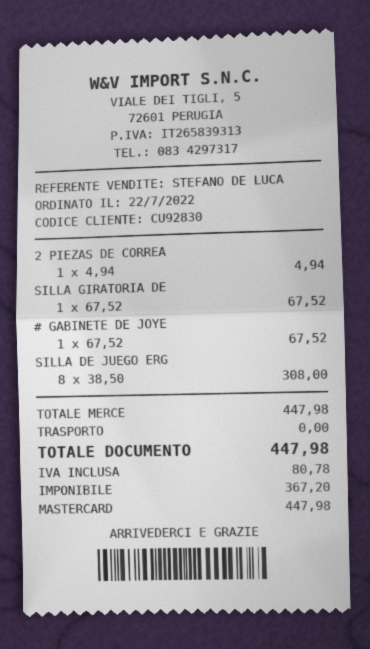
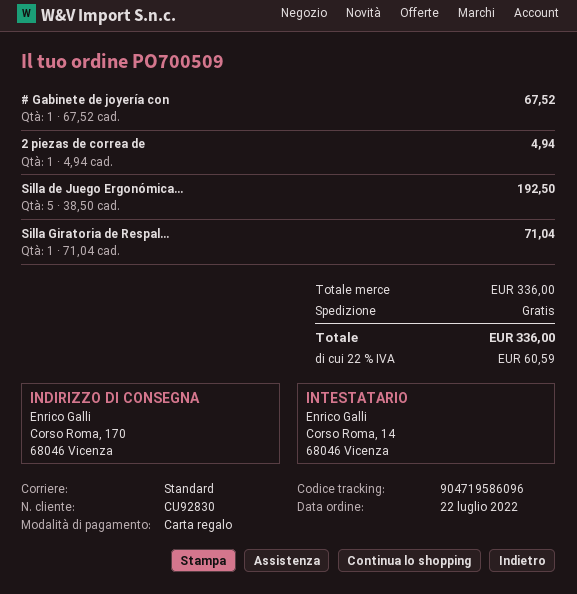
payment method: Mastercard -> gift card
SILLA GIRATORIA DE: 1 x 67.52 = 67.52 -> 1 x 71.04 = 71.04
SILLA DE JUEGO ERG: 8 x 38.50 = 308.00 -> 5 x 38.50 = 192.50
subtotal: 447.98 -> 336.00
tax: 80.78 -> 60.59
total: 447.98 -> 336.00

